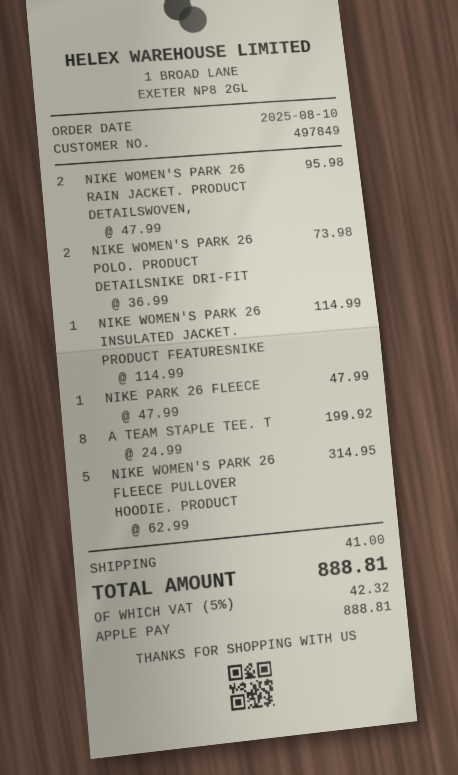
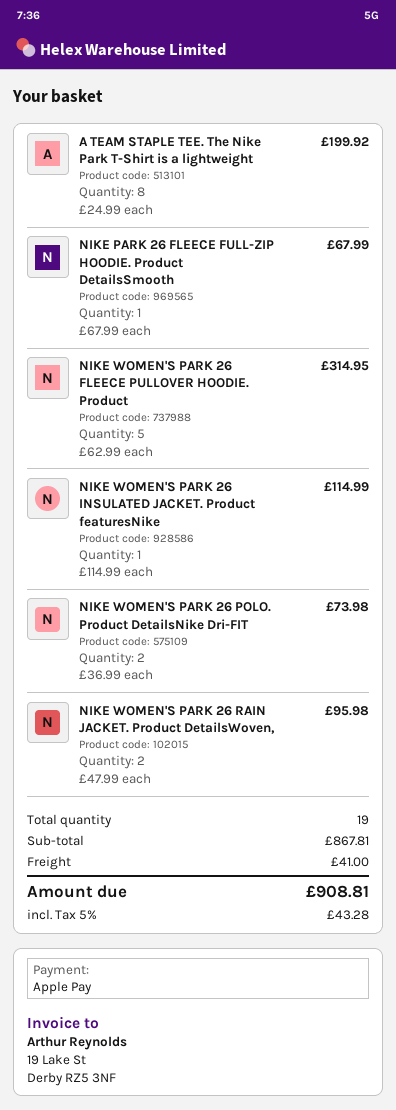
NIKE PARK 26 FLEECE: 1 x 47.99 = 47.99 -> 1 x 67.99 = 67.99
tax: 5% = 42.32 -> 5% = 43.28
total: 888.81 -> 908.81

